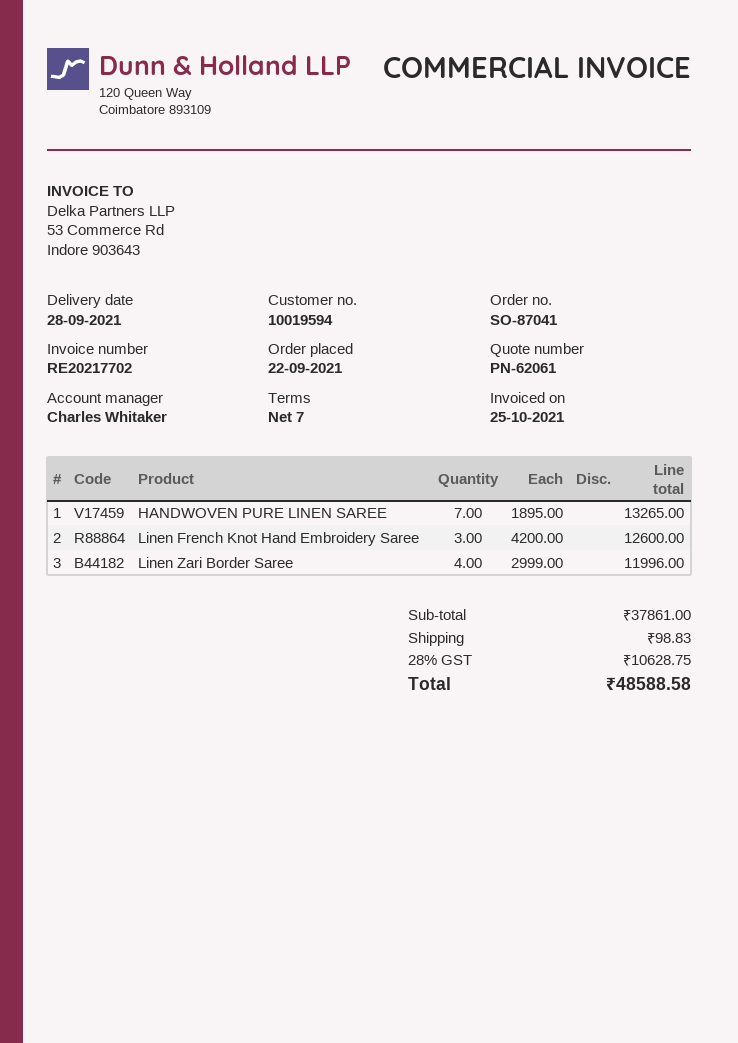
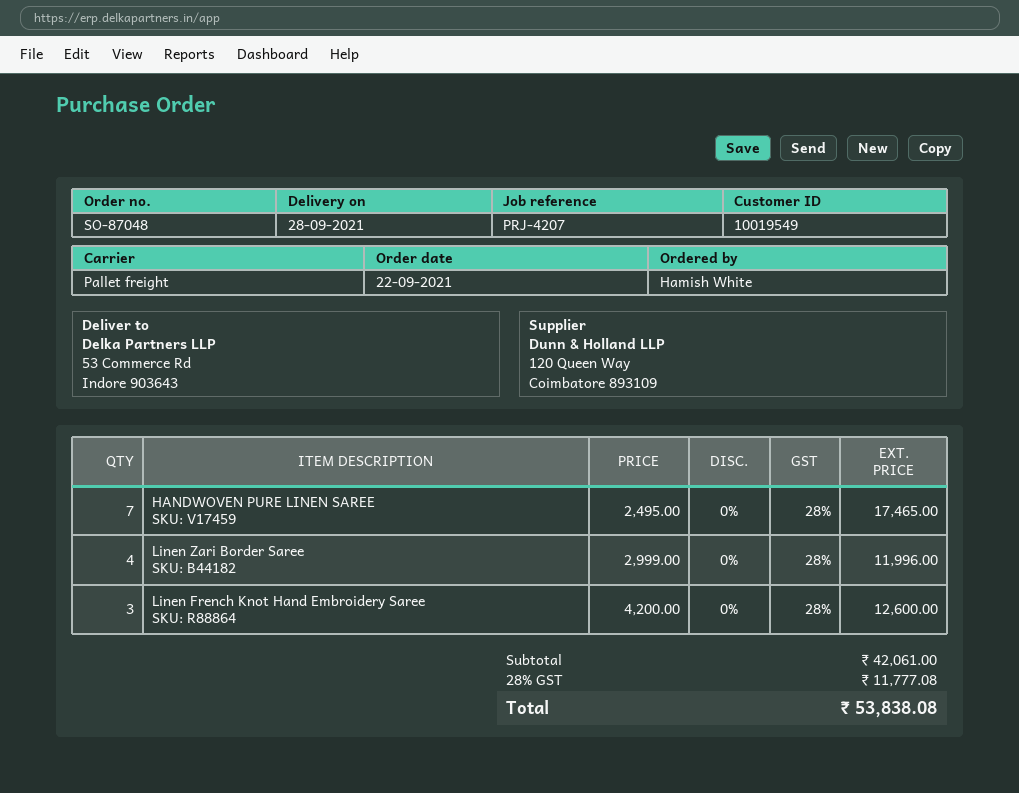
order number: SO-87041 -> SO-87048
customer number: 10019594 -> 10019549
HANDWOVEN PURE LINEN SAREE: 7 x 1895.00 = 13265.00 -> 7 x 2495.00 = 17465.00
subtotal: 37861.00 -> 42061.00
shipping: 98.83 -> none
tax: 28% = 10628.75 -> 28% = 11777.08
total: 48588.58 -> 53838.08

